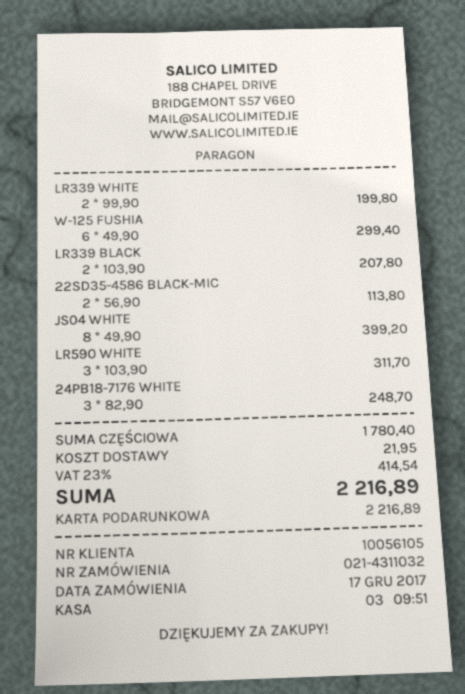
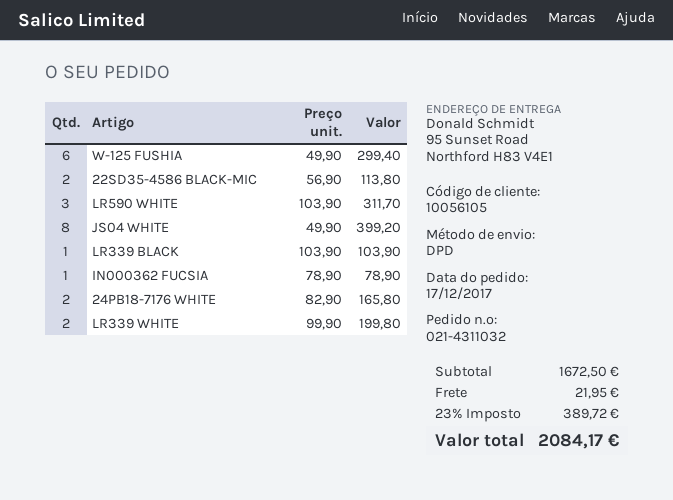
LR339 BLACK: 2 x 103.90 = 207.80 -> 1 x 103.90 = 103.90
24PB18-7176 WHITE: 3 x 82.90 = 248.70 -> 2 x 82.90 = 165.80
IN000362 FUCSIA: none -> 1 x 78.90 = 78.90
subtotal: 1780.40 -> 1672.50
tax: 23% = 414.54 -> 23% = 389.72
total: 2216.89 -> 2084.17

